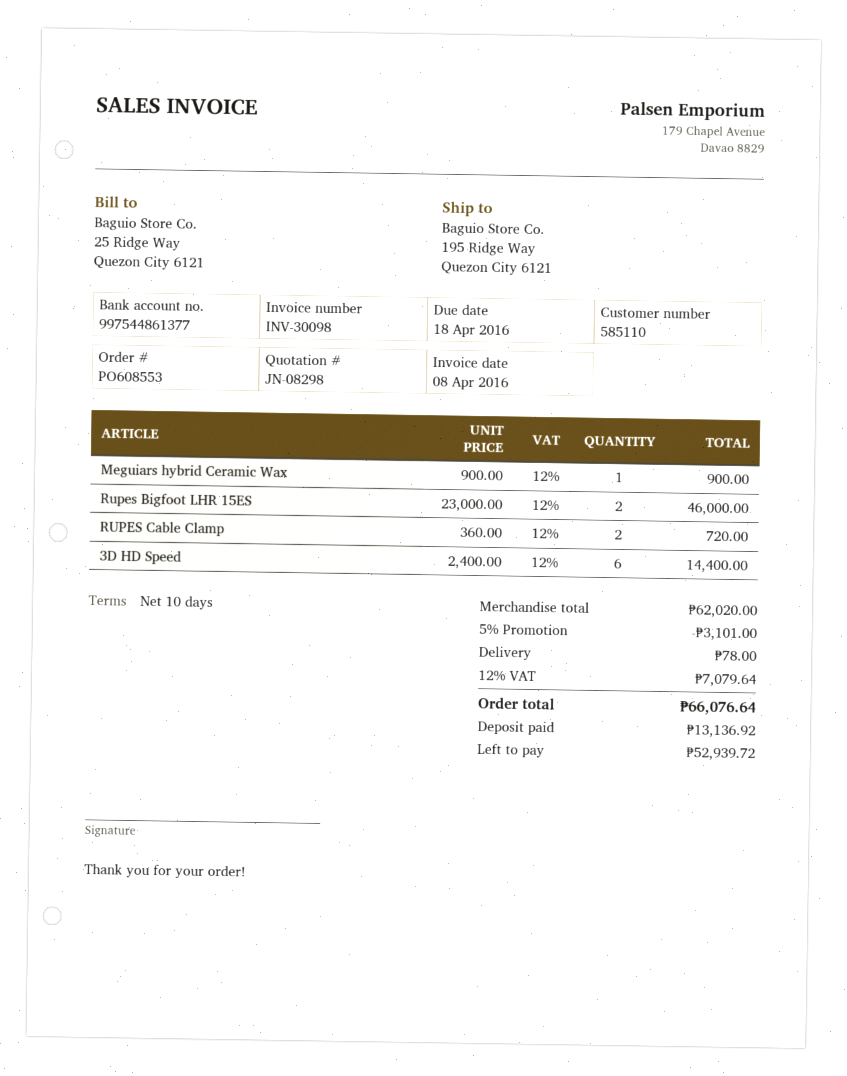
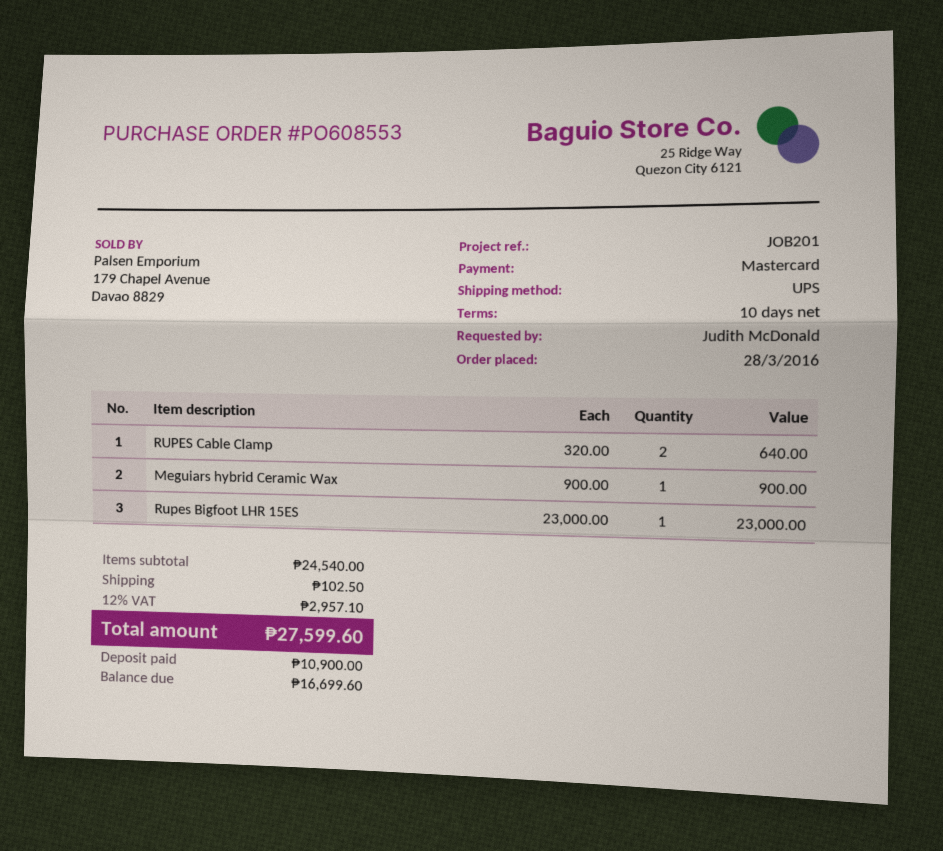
Rupes Bigfoot LHR 15ES: 2 x 23000.00 = 46000.00 -> 1 x 23000.00 = 23000.00
RUPES Cable Clamp: 2 x 360.00 = 720.00 -> 2 x 320.00 = 640.00
3D HD Speed: 6 x 2400.00 = 14400.00 -> none
subtotal: 62020.00 -> 24540.00
discount: 5% = 3101.00 -> none
shipping: 78.00 -> 102.50
tax: 12% = 7079.64 -> 12% = 2957.10
total: 66076.64 -> 27599.60
deposit: 13136.92 -> 10900.00
balance: 52939.72 -> 16699.60

